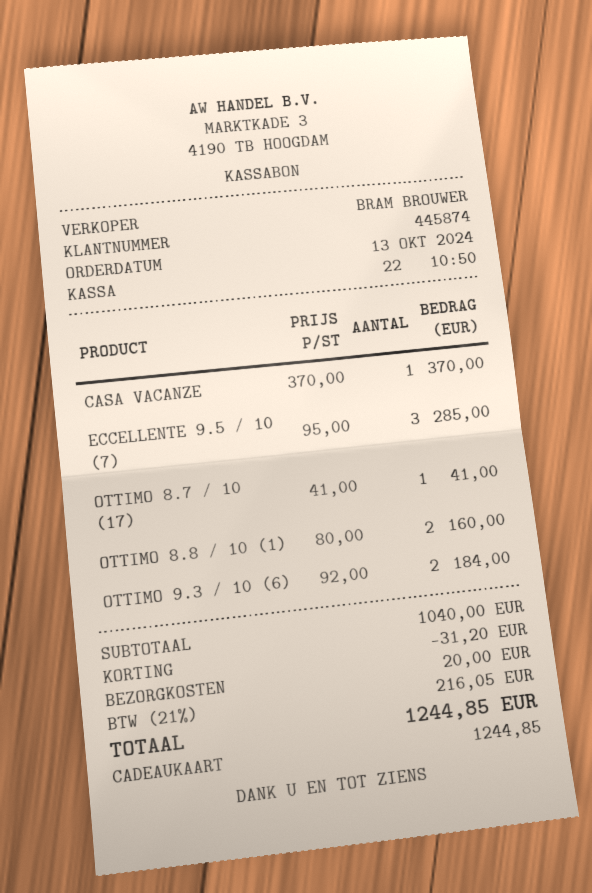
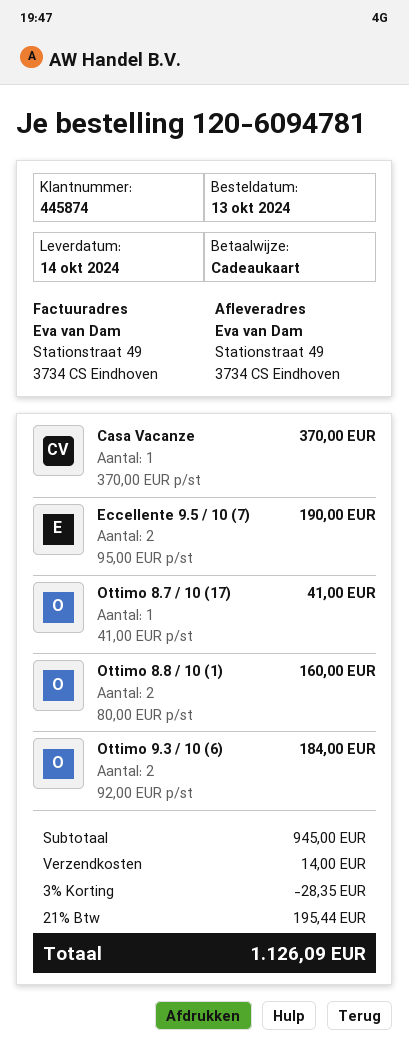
ECCELLENTE 9.5 / 10 (7): 3 x 95.00 = 285.00 -> 2 x 95.00 = 190.00
subtotal: 1040.00 -> 945.00
discount: 31.20 -> 28.35
shipping: 20.00 -> 14.00
tax: 21% = 216.05 -> 21% = 195.44
total: 1244.85 -> 1126.09

